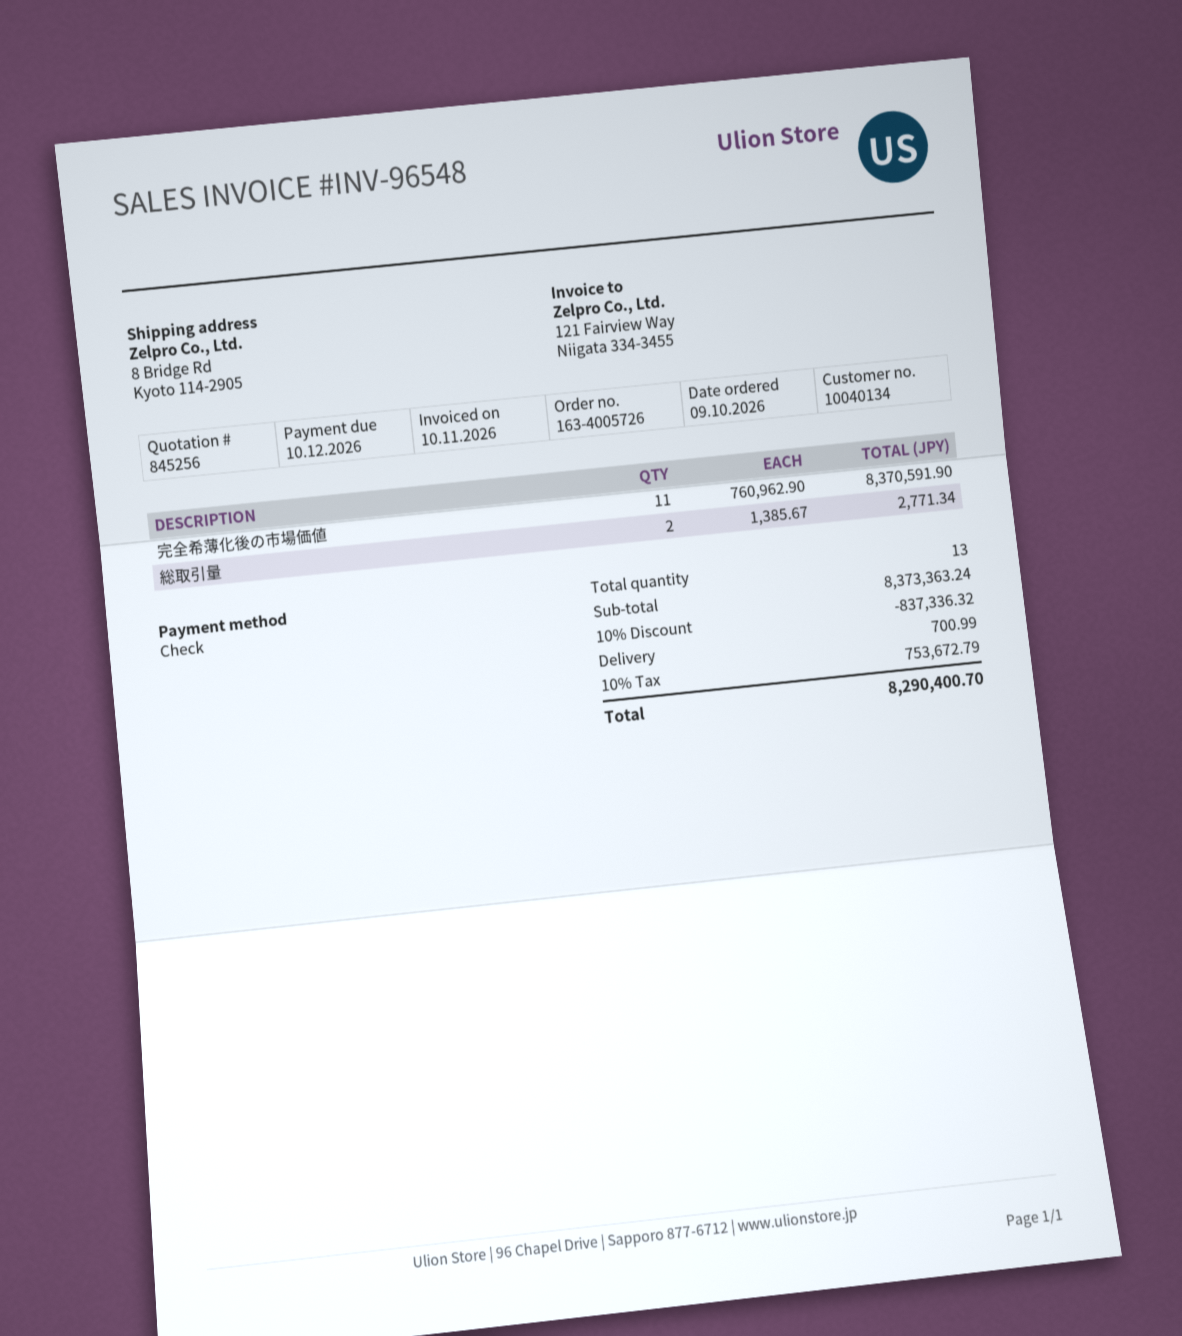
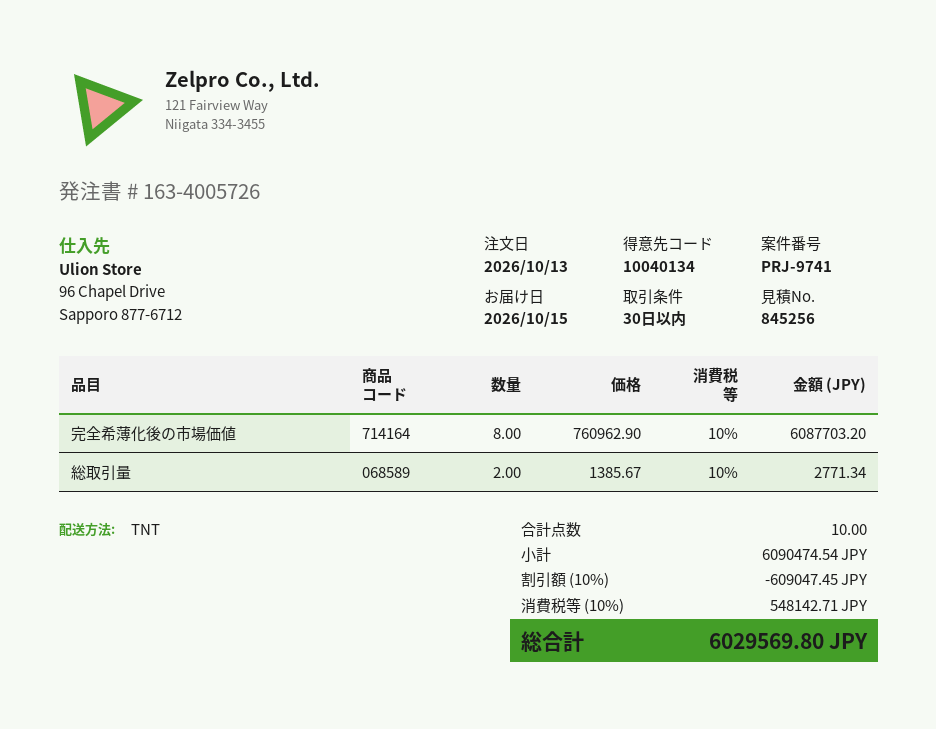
order date: 2026-10-09 -> 2026-10-13
完全希薄化後の市場価値: 11 x 760962.90 = 8370591.90 -> 8 x 760962.90 = 6087703.20
total quantity: 13 -> 10
subtotal: 8373363.24 -> 6090474.54
discount: 10% = 837336.32 -> 10% = 609047.45
shipping: 700.99 -> none
tax: 10% = 753672.79 -> 10% = 548142.71
total: 8290400.70 -> 6029569.80

